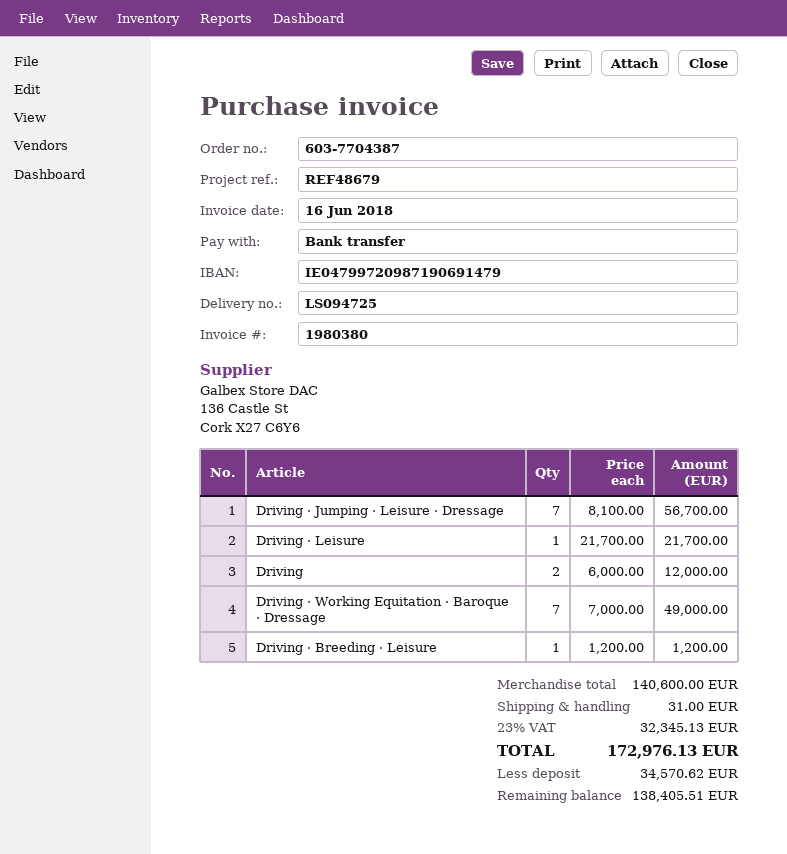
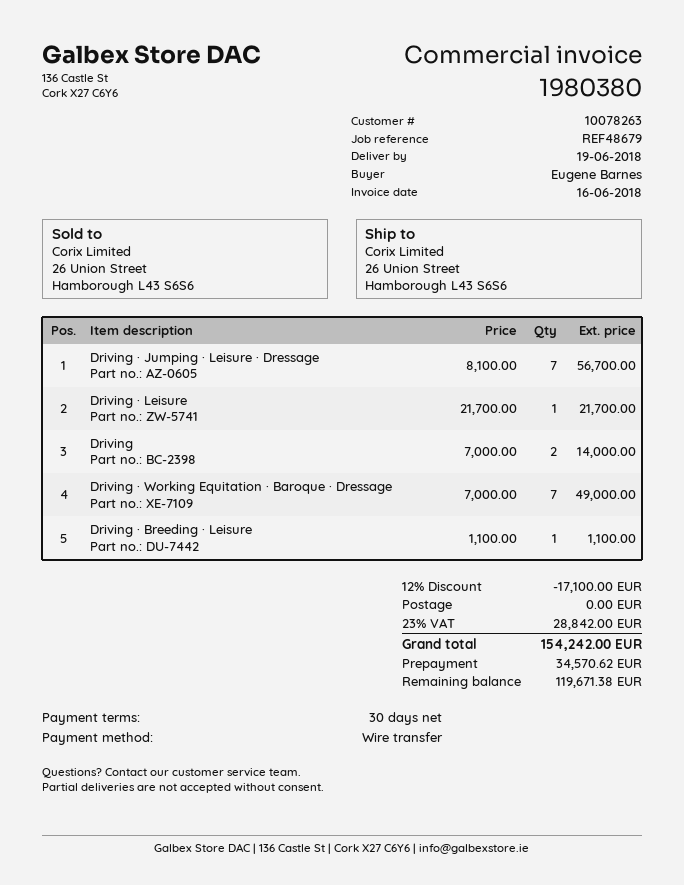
Driving: 2 x 6000.00 = 12000.00 -> 2 x 7000.00 = 14000.00
Driving · Breeding · Leisure: 1 x 1200.00 = 1200.00 -> 1 x 1100.00 = 1100.00
discount: none -> 12% = 17100.00
shipping: 31.00 -> 0.00
tax: 23% = 32345.13 -> 23% = 28842.00
total: 172976.13 -> 154242.00
balance: 138405.51 -> 119671.38

